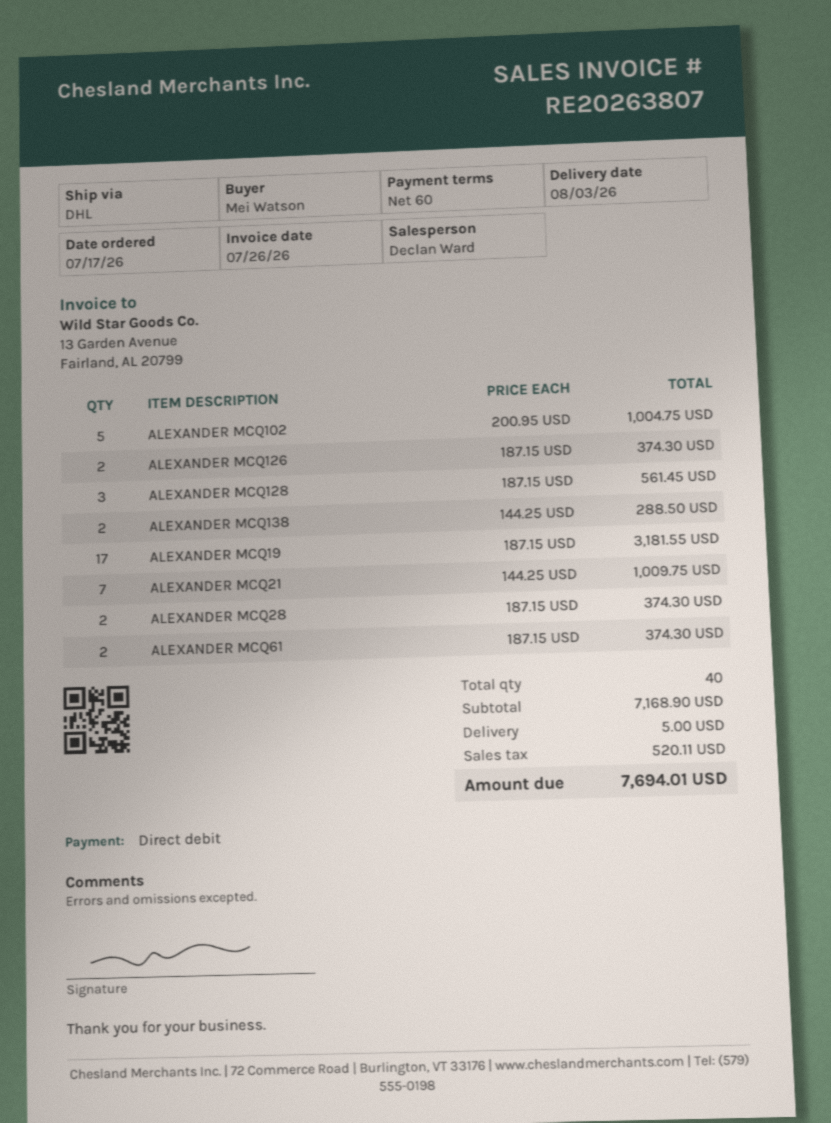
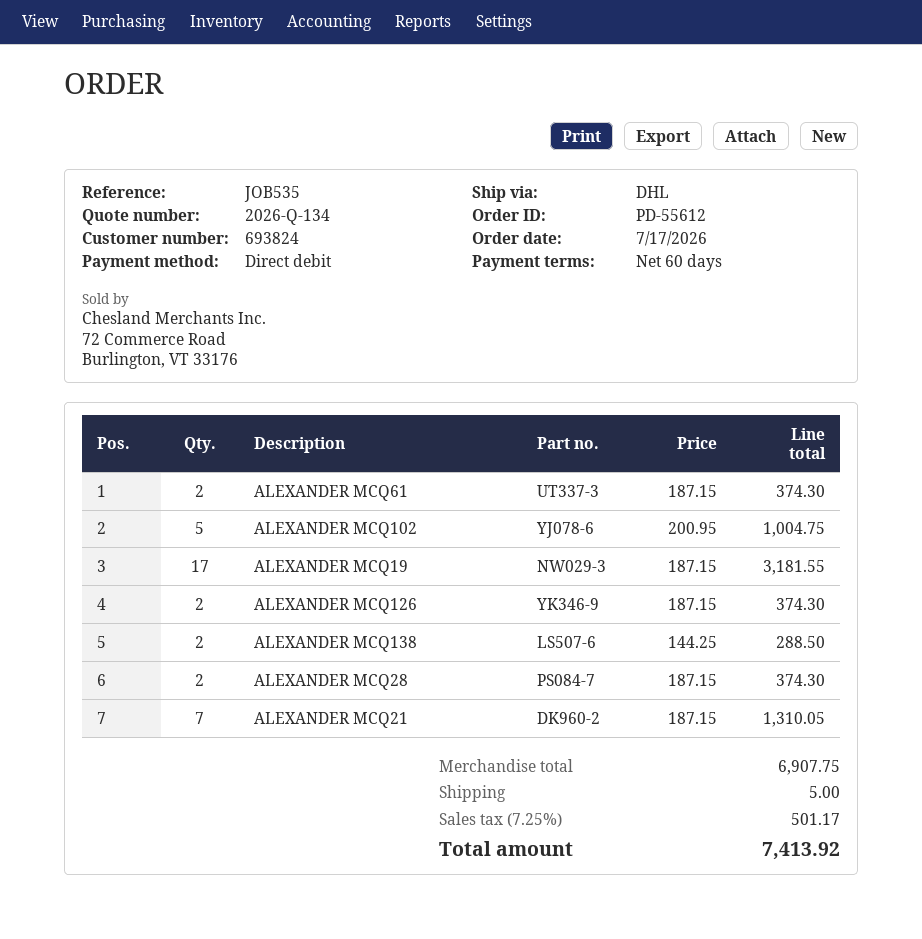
ALEXANDER MCQ128: 3 x 187.15 = 561.45 -> none
ALEXANDER MCQ21: 7 x 144.25 = 1009.75 -> 7 x 187.15 = 1310.05
subtotal: 7168.90 -> 6907.75
tax: 520.11 -> 501.17
total: 7694.01 -> 7413.92

